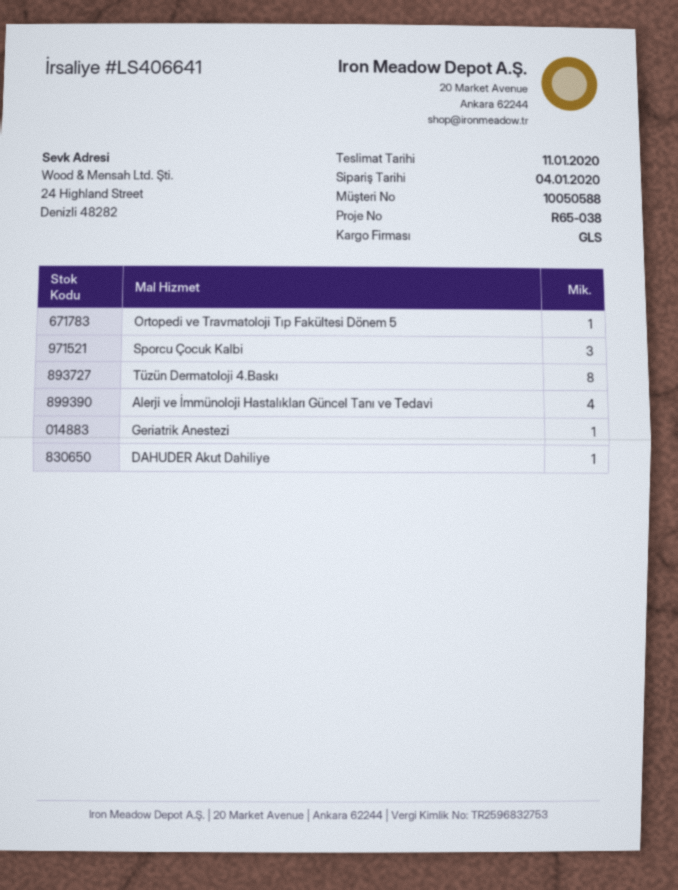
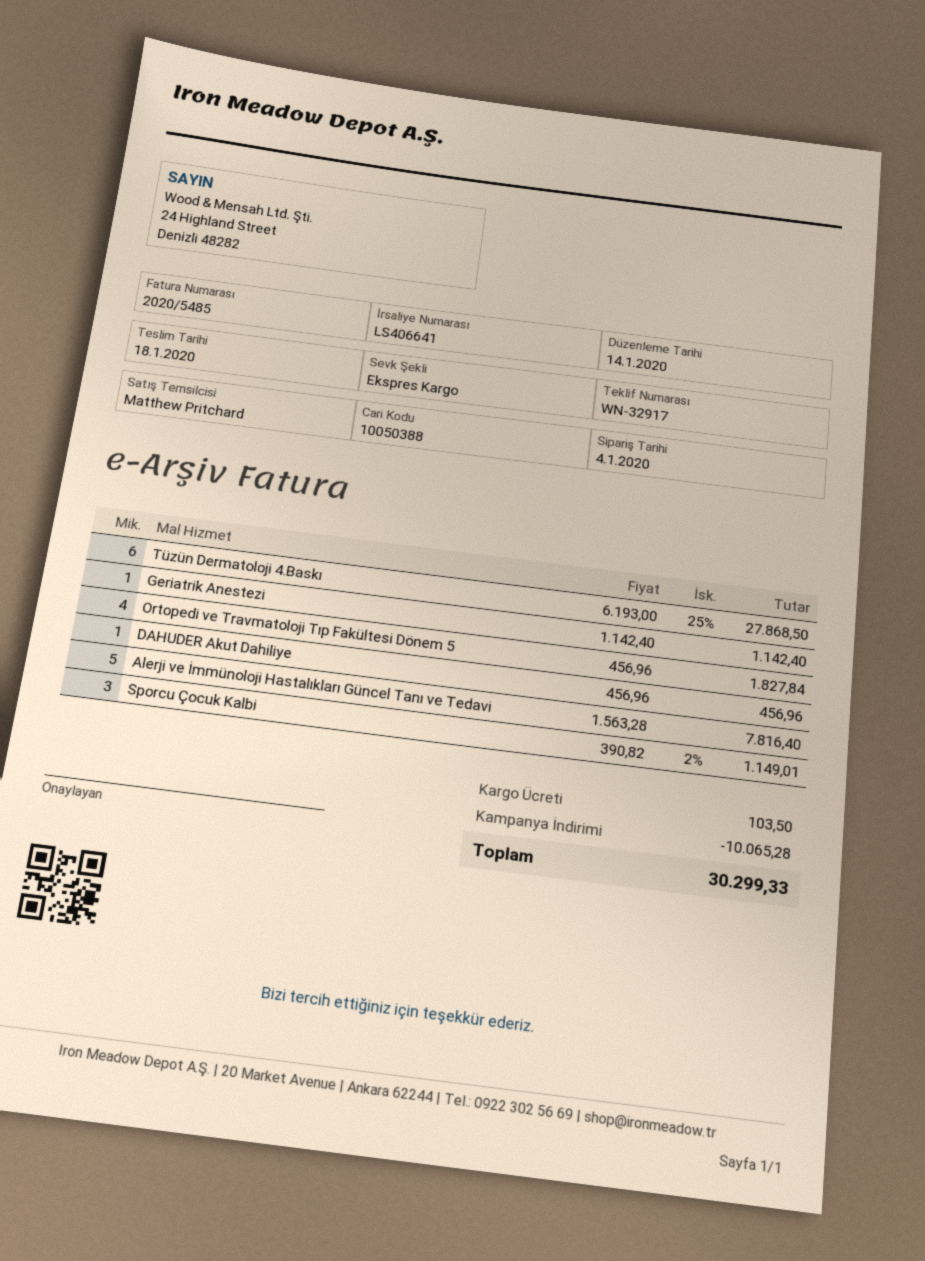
delivery date: 2020-01-11 -> 2020-01-18
customer number: 10050588 -> 10050388
shipping method: GLS -> express
Ortopedi ve Travmatoloji Tıp Fakültesi Dönem 5: 1 -> 4
Tüzün Dermatoloji 4.Baskı: 8 -> 6
Alerji ve İmmünoloji Hastalıkları Güncel Tanı ve Tedavi: 4 -> 5

